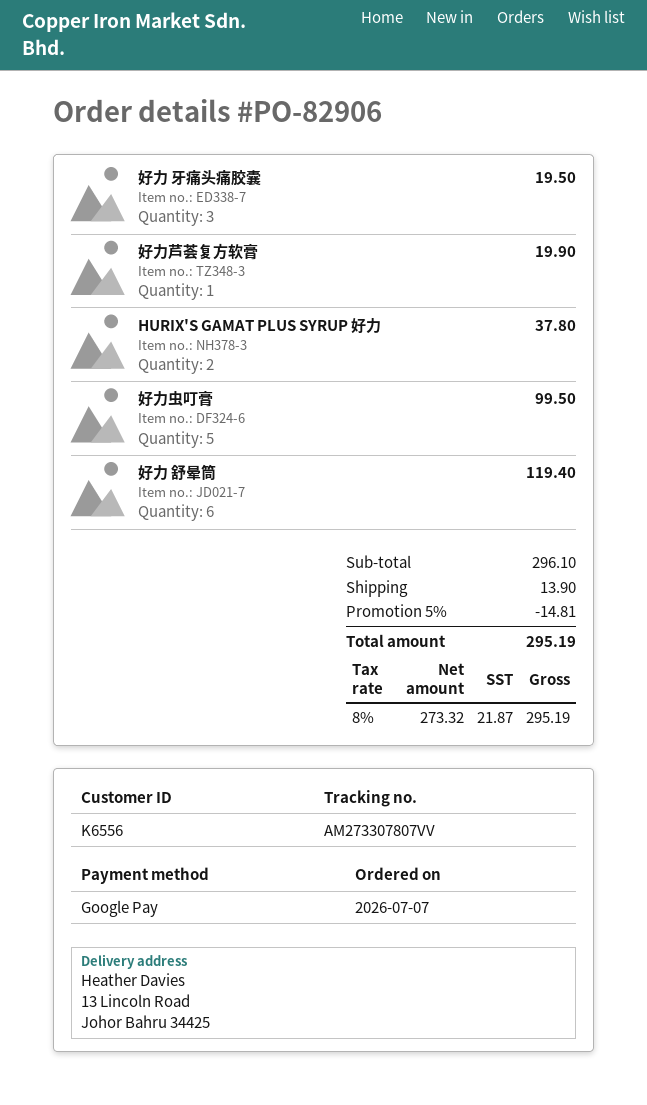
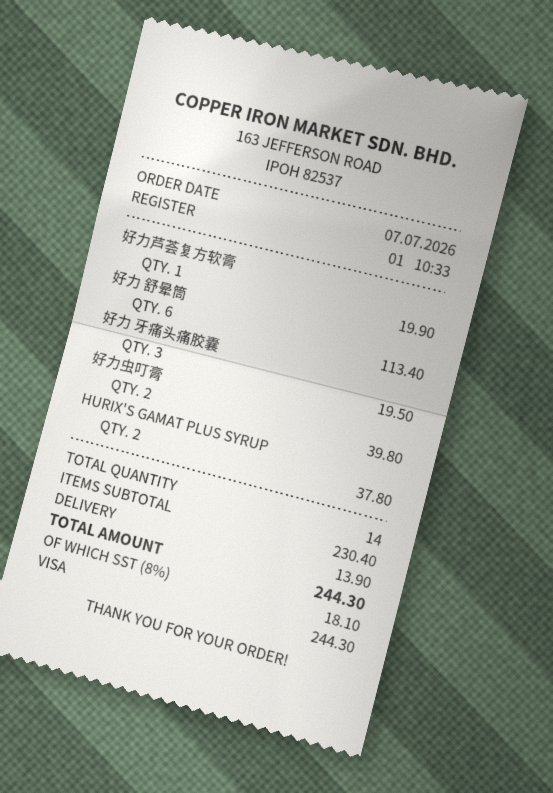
payment method: Google Pay -> Visa
好力虫叮膏: 5 for 99.50 -> 2 for 39.80
好力 舒晕筒: 6 for 119.40 -> 6 for 113.40
subtotal: 296.10 -> 230.40
discount: 5% = 14.81 -> none
tax: 8% = 21.87 -> 8% = 18.10
total: 295.19 -> 244.30

